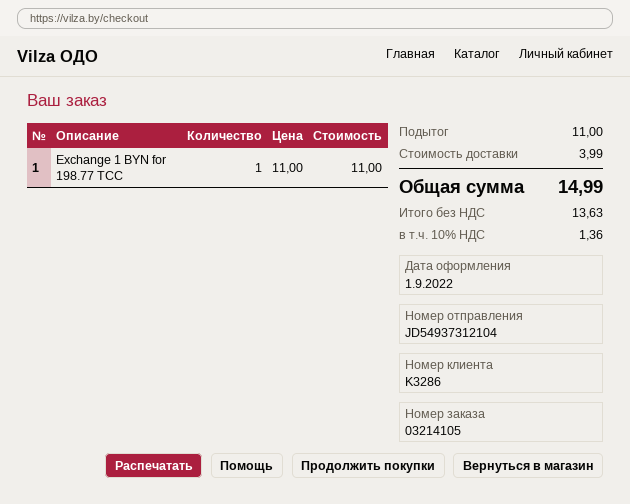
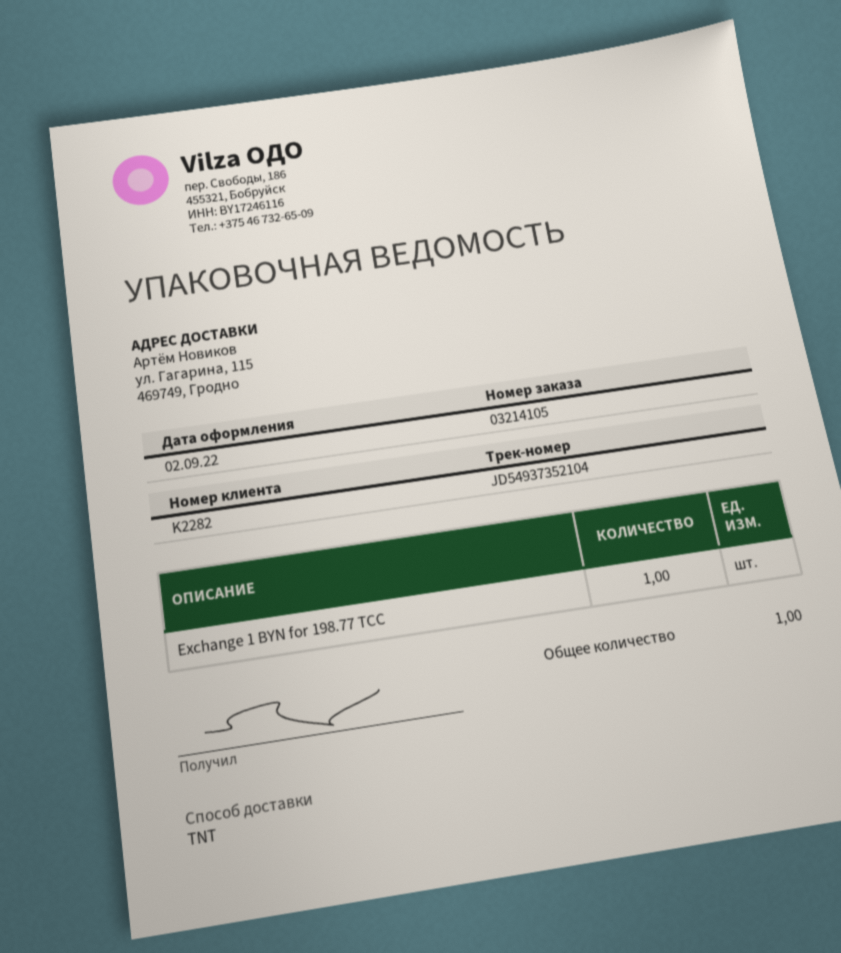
order date: 2022-09-01 -> 2022-09-02
customer number: K3286 -> K2282
tracking number: JD54937312104 -> JD54937352104

